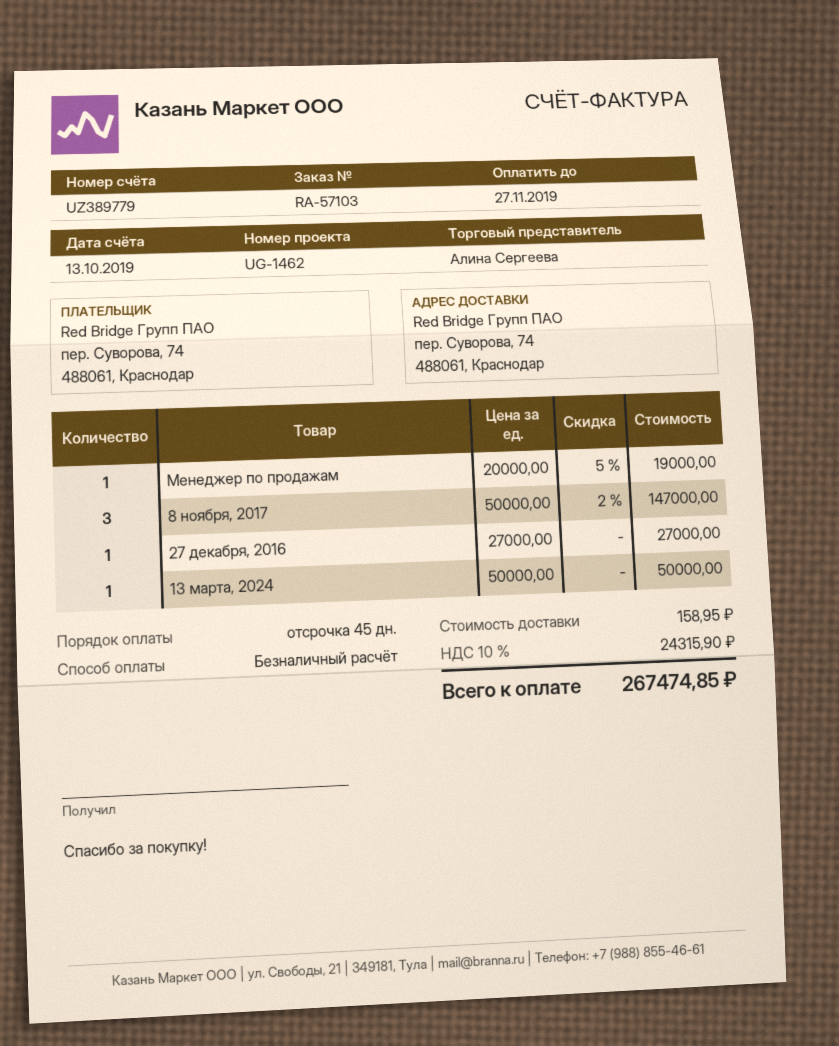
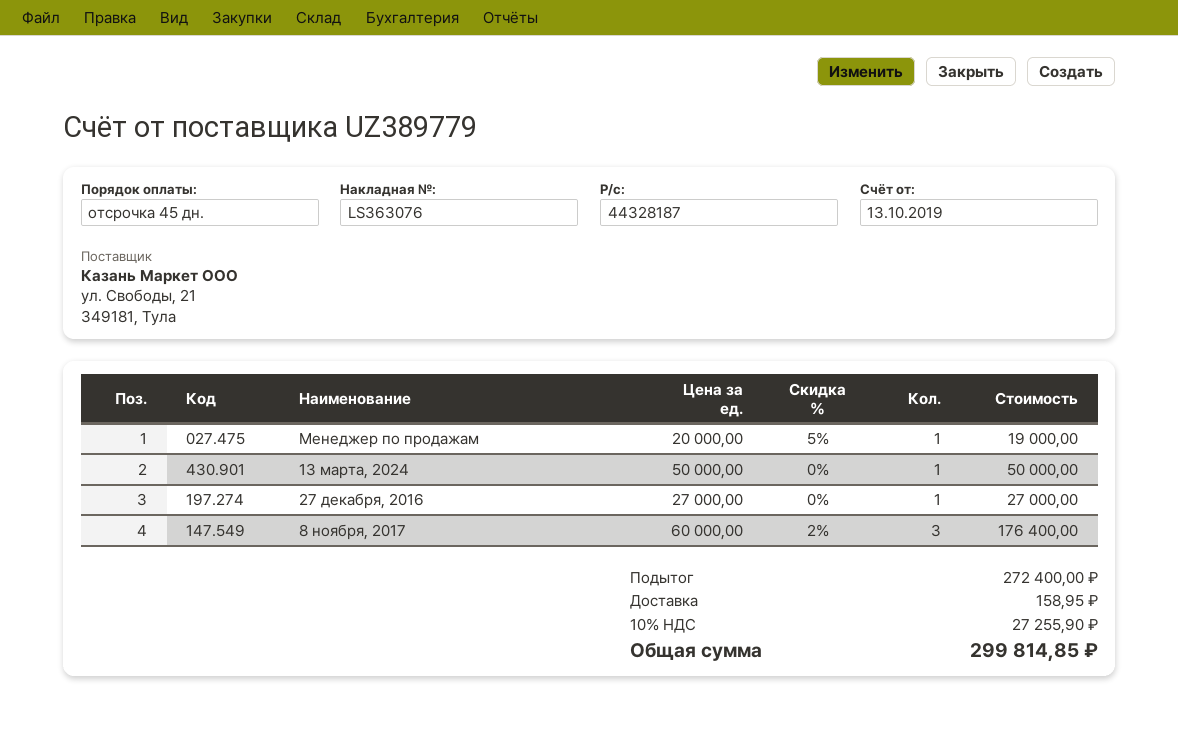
8 ноября, 2017: 3 x 50000.00 - 2% = 147000.00 -> 3 x 60000.00 - 2% = 176400.00
tax: 10% = 24315.90 -> 10% = 27255.90
total: 267474.85 -> 299814.85

